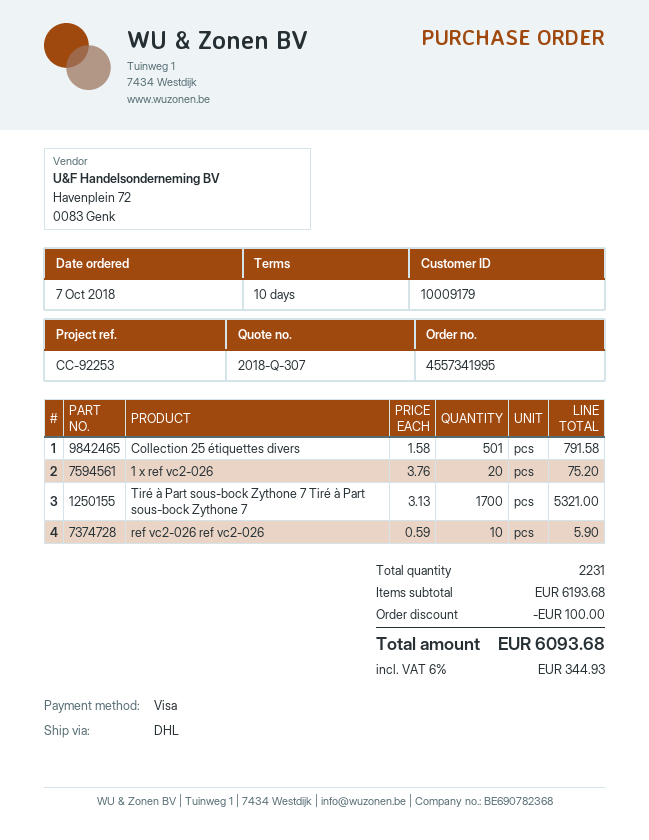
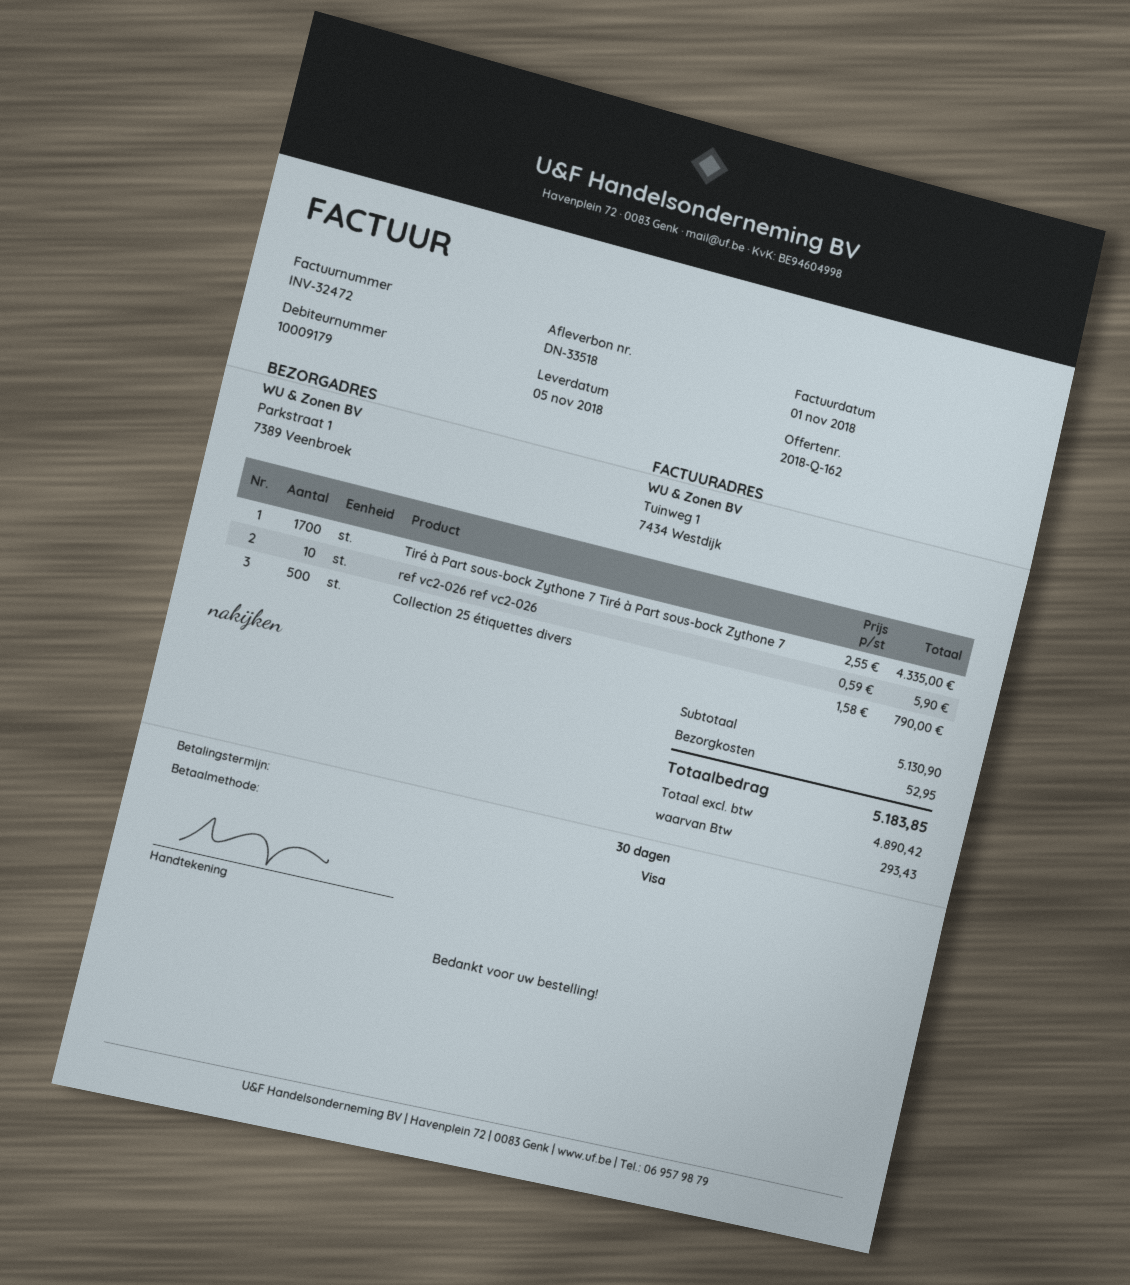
quote number: 2018-Q-307 -> 2018-Q-162
payment terms: 10 days -> 30 days
Collection 25 étiquettes divers: 501 x 1.58 = 791.58 -> 500 x 1.58 = 790.00
1 x ref vc2-026: 20 x 3.76 = 75.20 -> none
Tiré à Part sous-bock Zythone 7 Tiré à Part sous-bock Zythone 7: 1700 x 3.13 = 5321.00 -> 1700 x 2.55 = 4335.00
subtotal: 6193.68 -> 5130.90
discount: 100.00 -> none
shipping: none -> 52.95
tax: 344.93 -> 293.43
total: 6093.68 -> 5183.85

